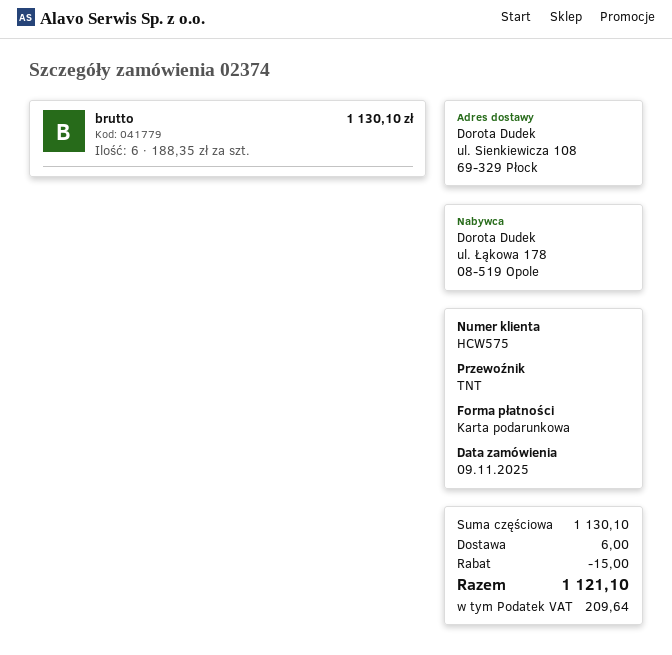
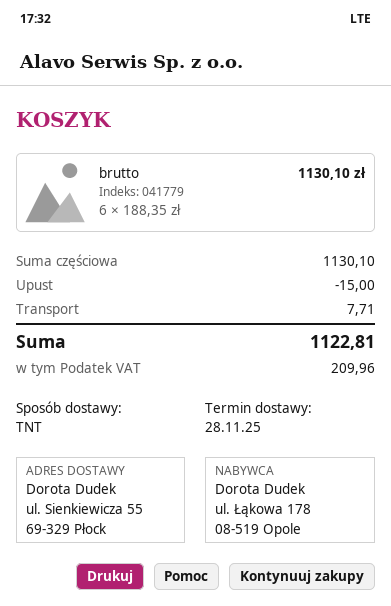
ship to: ul. Sienkiewicza 108, 69-329 Płock -> ul. Sienkiewicza 55, 69-329 Płock
shipping: 6.00 -> 7.71
tax: 209.64 -> 209.96
total: 1121.10 -> 1122.81

